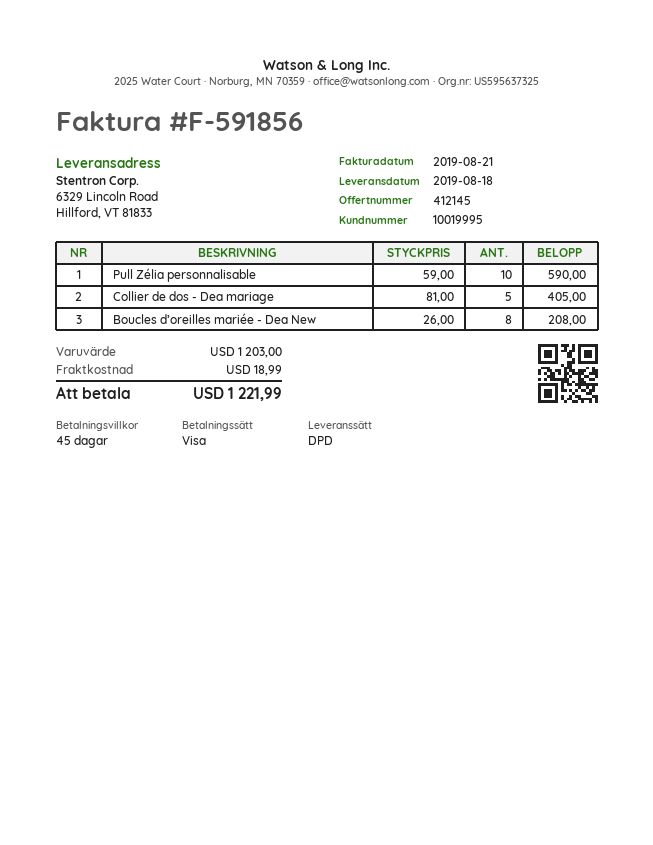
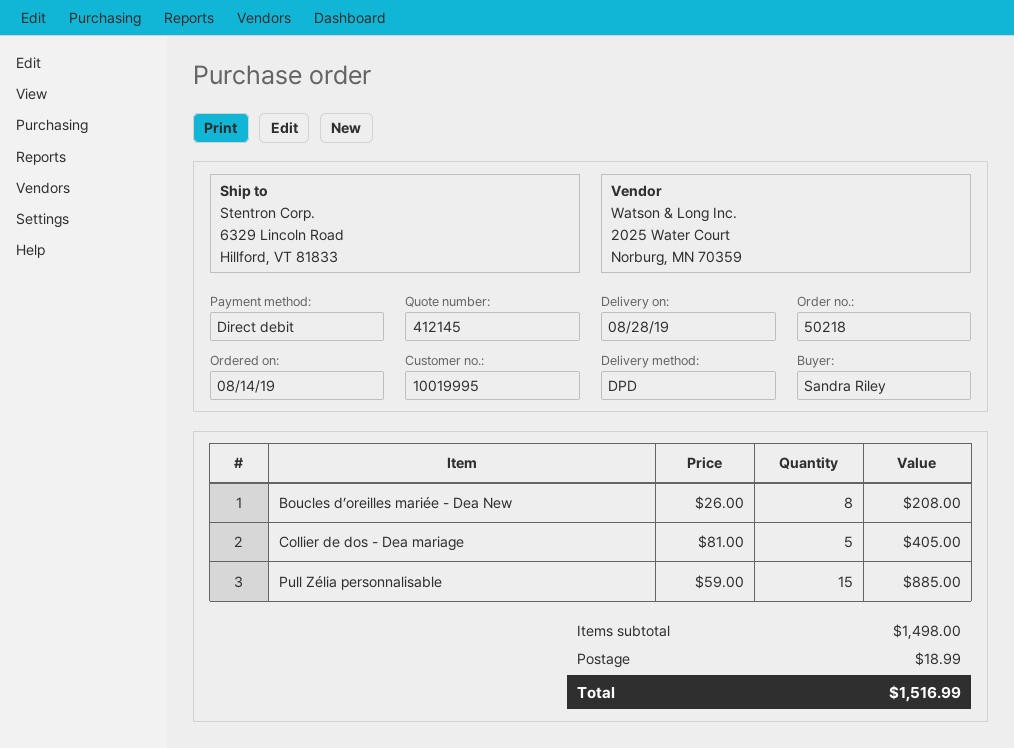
delivery date: 2019-08-18 -> 2019-08-28
payment method: Visa -> direct debit
Pull Zélia personnalisable: 10 x 59.00 = 590.00 -> 15 x 59.00 = 885.00
subtotal: 1203.00 -> 1498.00
total: 1221.99 -> 1516.99

